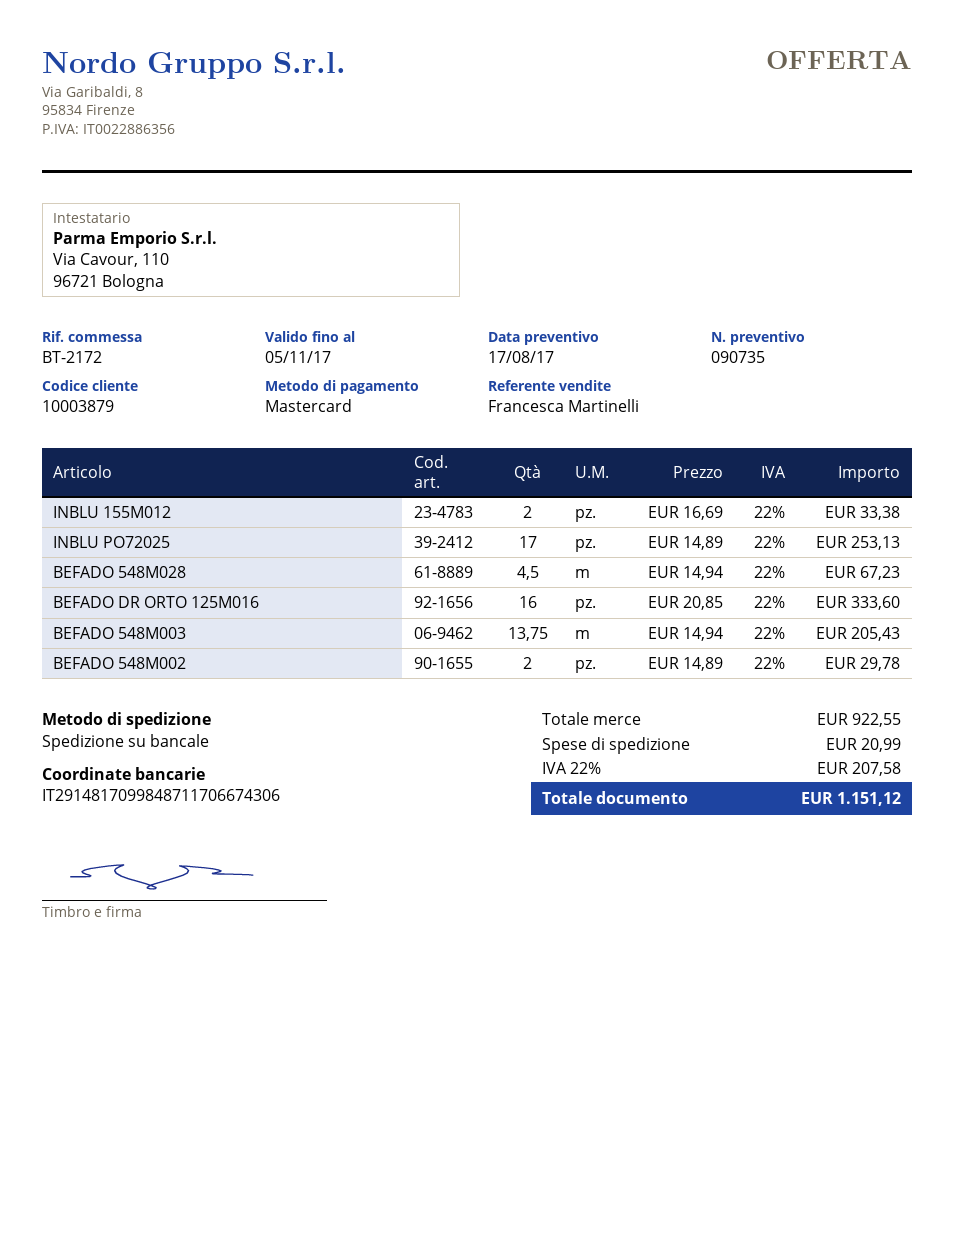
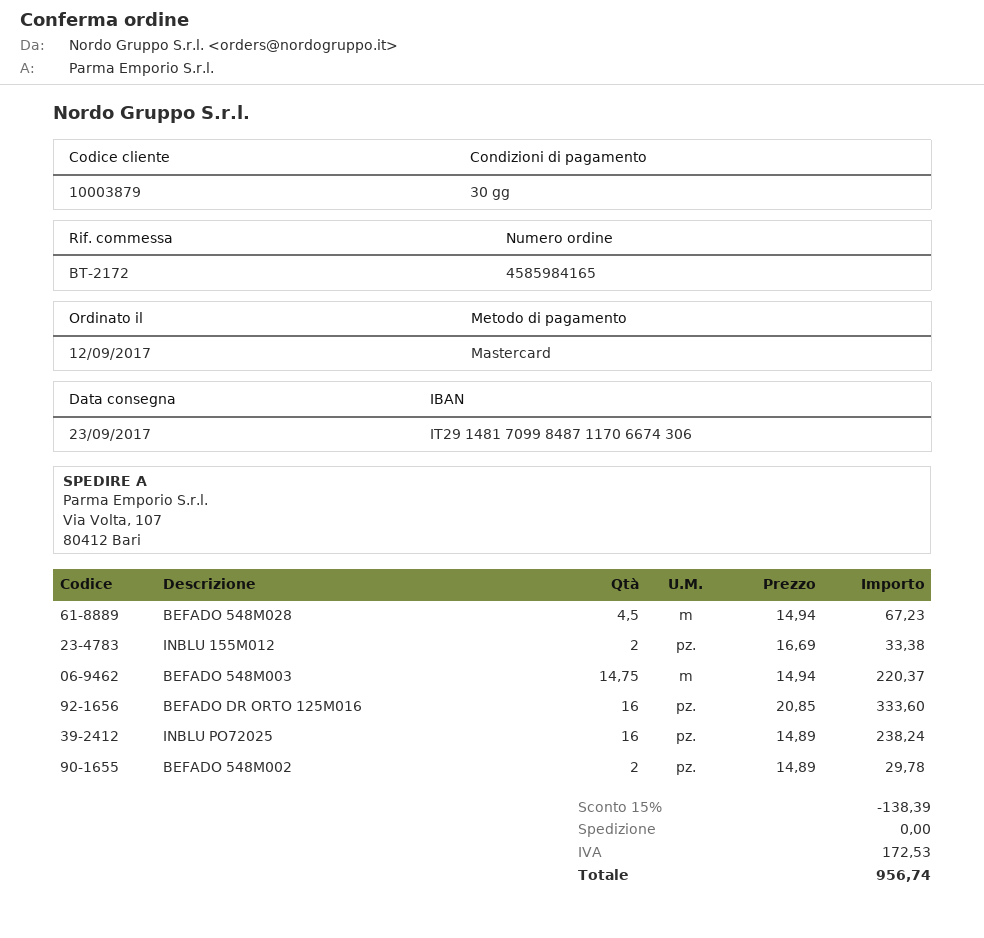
INBLU PO72025: 17 x 14.89 = 253.13 -> 16 x 14.89 = 238.24
BEFADO 548M003: 13.75 x 14.94 = 205.43 -> 14.75 x 14.94 = 220.37
discount: none -> 15% = 138.39
shipping: 20.99 -> 0.00
tax: 207.58 -> 172.53
total: 1151.12 -> 956.74

